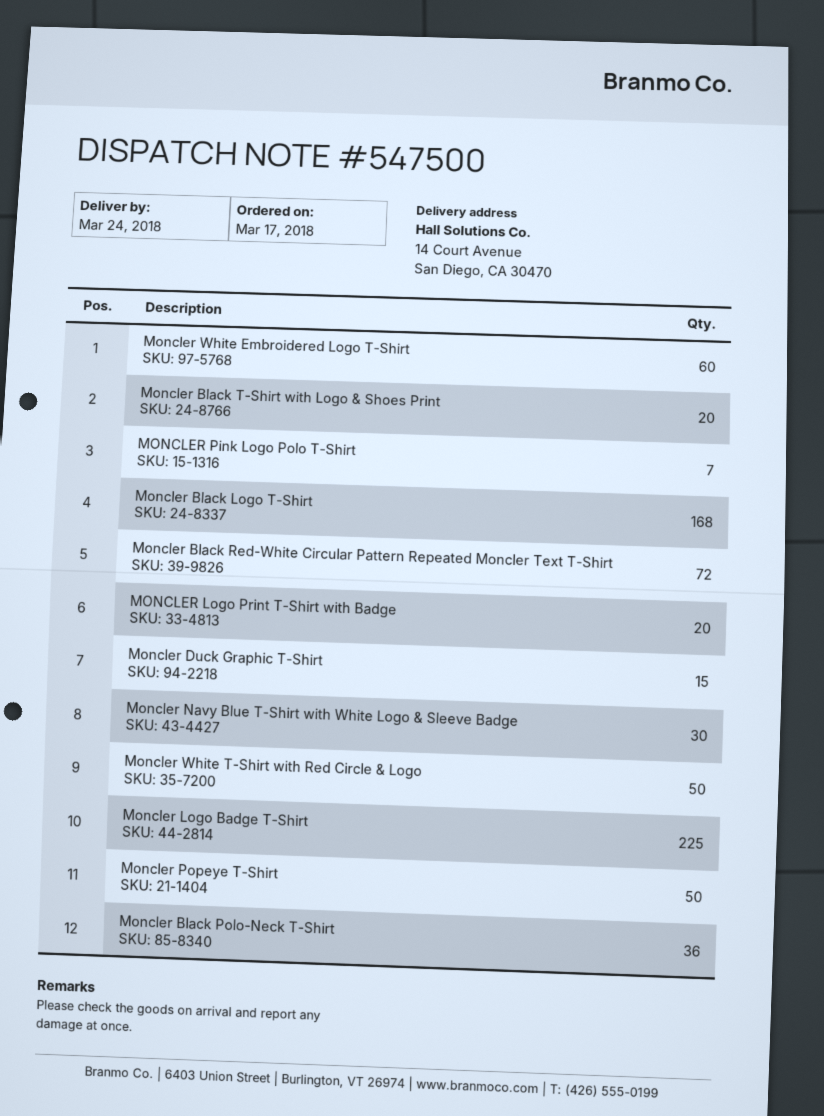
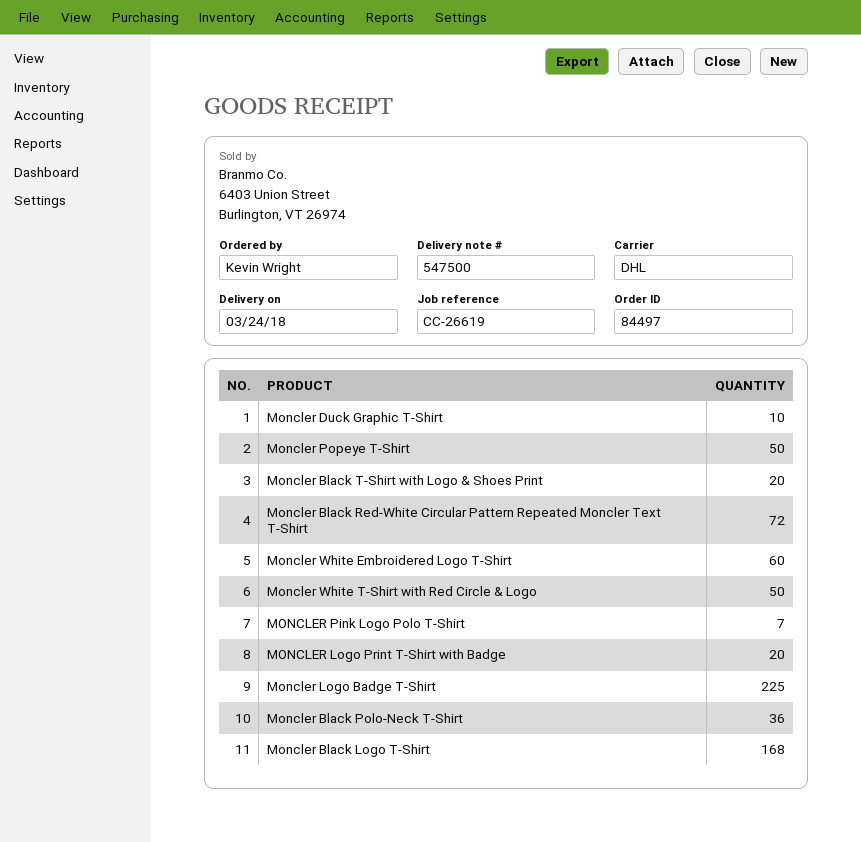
Moncler Duck Graphic T-Shirt: 15 -> 10
Moncler Navy Blue T-Shirt with White Logo & Sleeve Badge: 30 -> none

